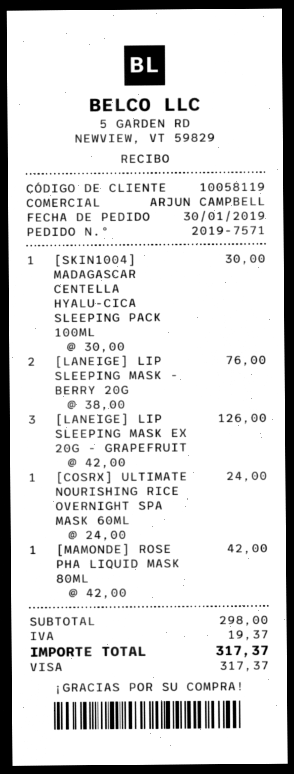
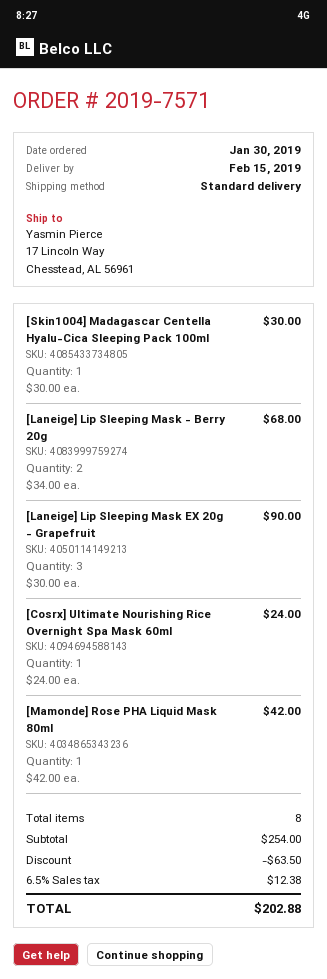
[LANEIGE] LIP SLEEPING MASK - BERRY 20G: 2 x 38.00 = 76.00 -> 2 x 34.00 = 68.00
[LANEIGE] LIP SLEEPING MASK EX 20G - GRAPEFRUIT: 3 x 42.00 = 126.00 -> 3 x 30.00 = 90.00
subtotal: 298.00 -> 254.00
discount: none -> 63.50
tax: 19.37 -> 12.38
total: 317.37 -> 202.88

